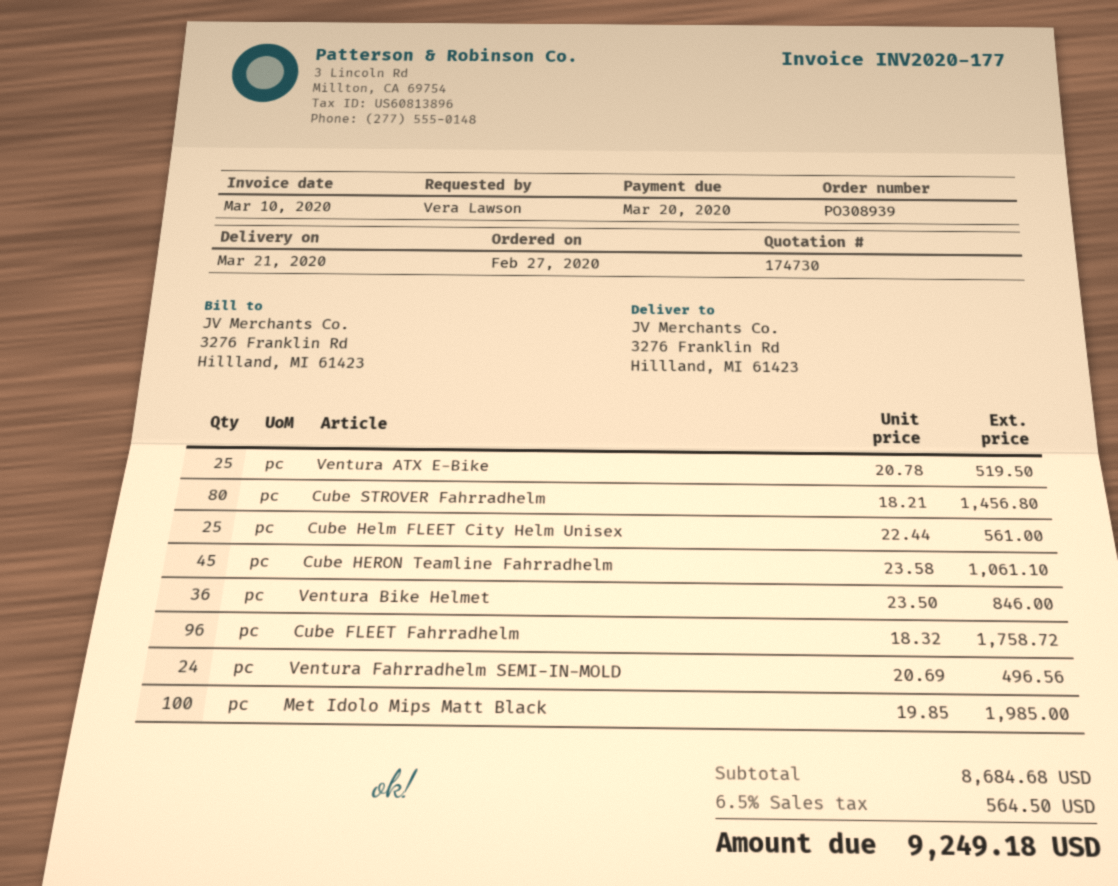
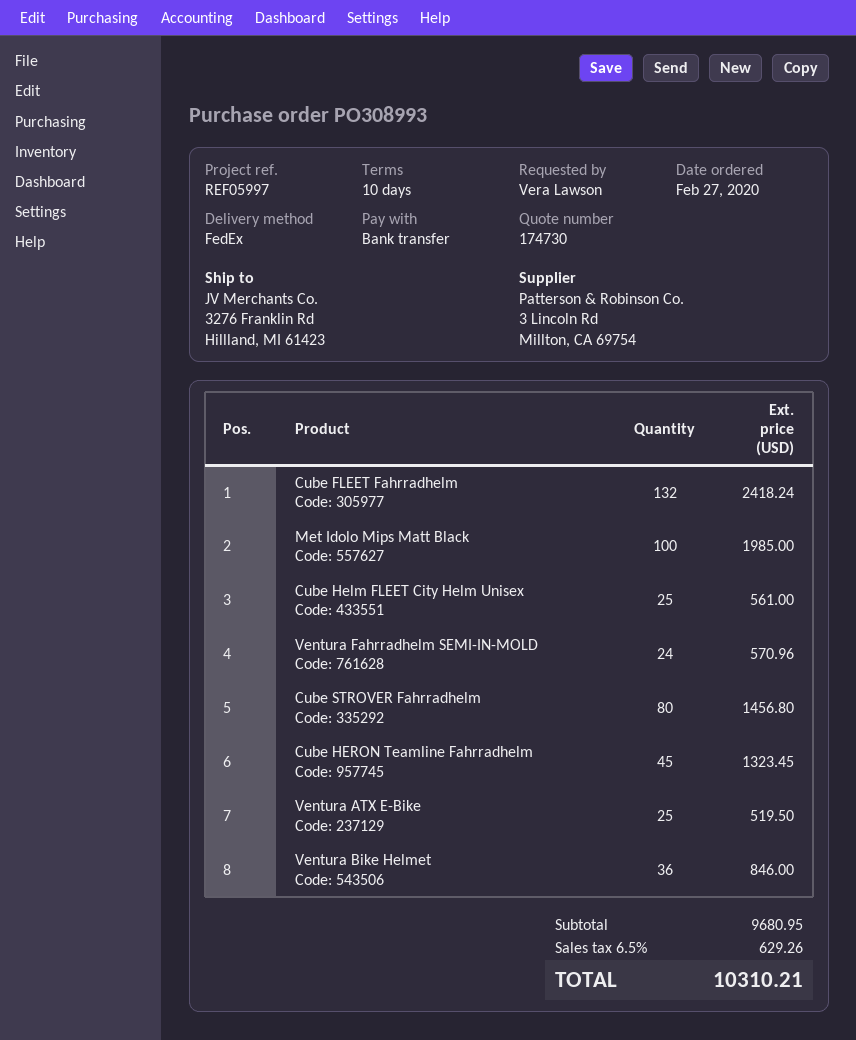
order number: PO308939 -> PO308993
Cube HERON Teamline Fahrradhelm: 45 for 1061.10 -> 45 for 1323.45
Cube FLEET Fahrradhelm: 96 for 1758.72 -> 132 for 2418.24
Ventura Fahrradhelm SEMI-IN-MOLD: 24 for 496.56 -> 24 for 570.96
subtotal: 8684.68 -> 9680.95
tax: 6.5% = 564.50 -> 6.5% = 629.26
total: 9249.18 -> 10310.21

